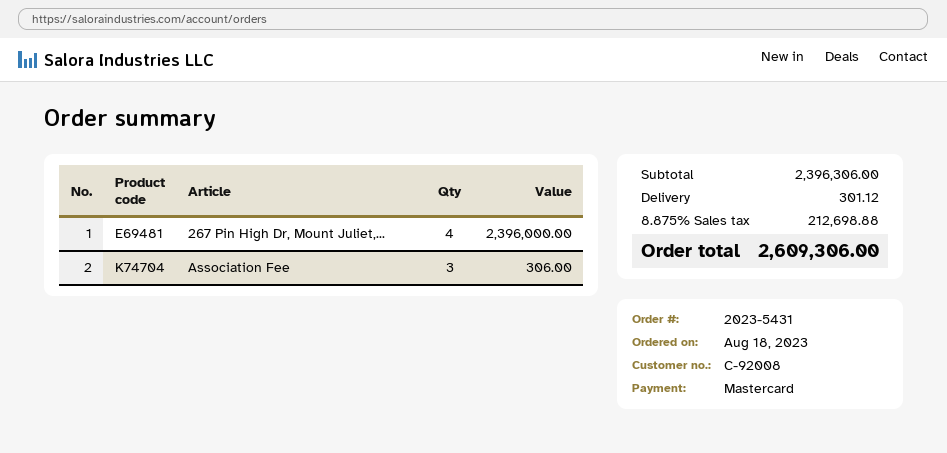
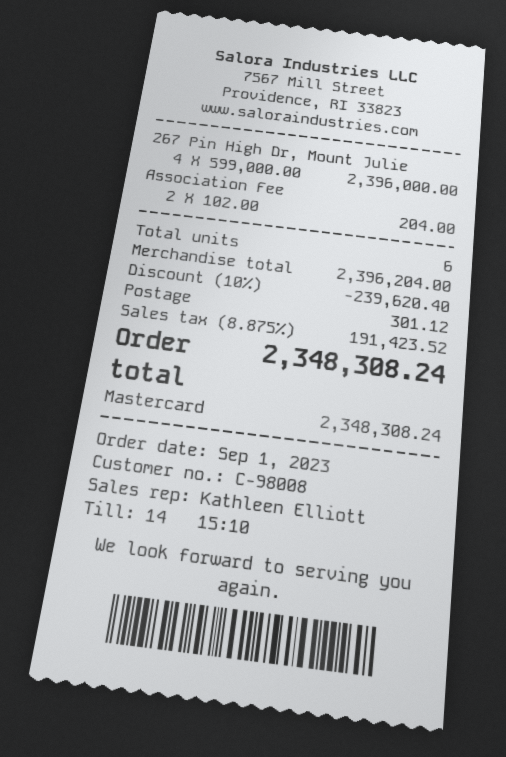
order date: 2023-08-18 -> 2023-09-01
customer number: C-92008 -> C-98008
Association Fee: 3 for 306.00 -> 2 for 204.00
subtotal: 2396306.00 -> 2396204.00
discount: none -> 10% = 239620.40
tax: 8.875% = 212698.88 -> 8.875% = 191423.52
total: 2609306.00 -> 2348308.24

